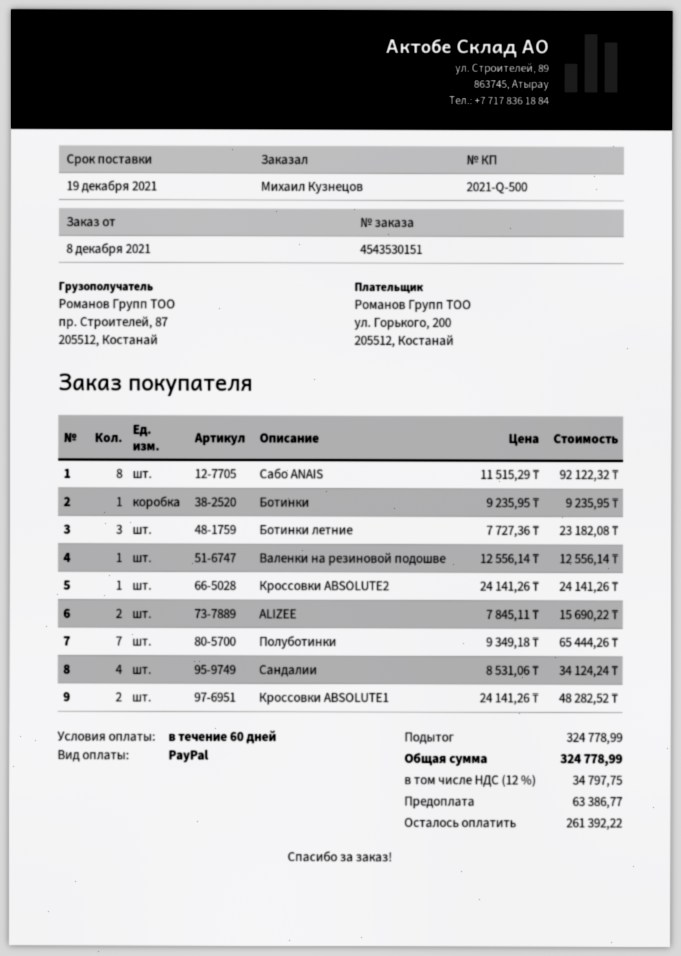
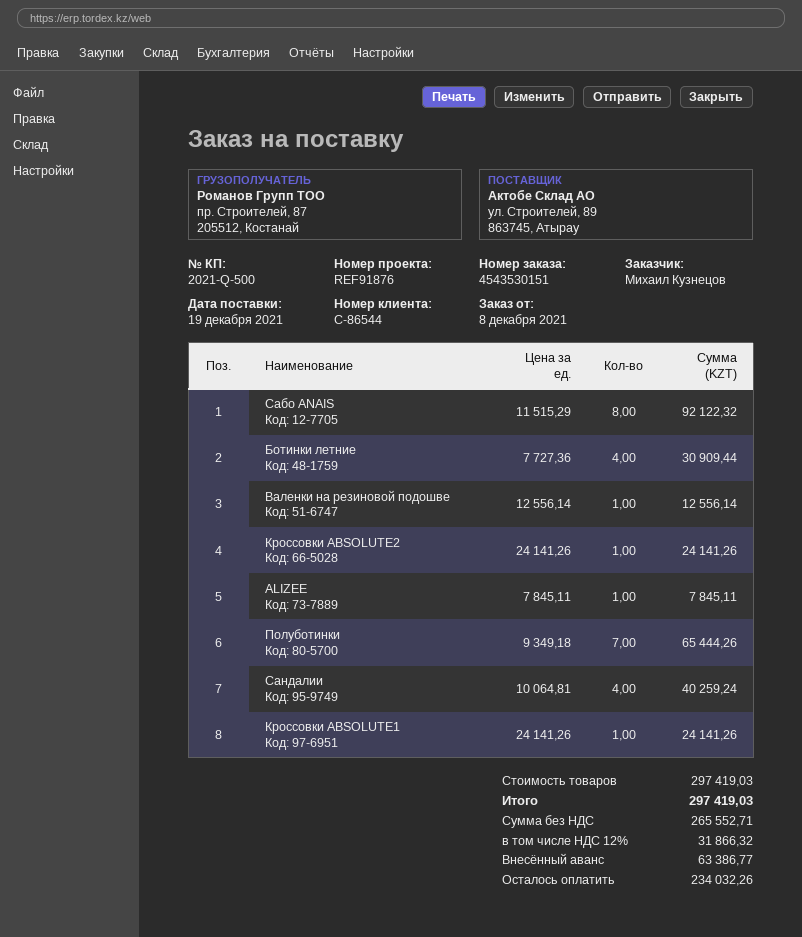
Ботинки: 1 x 9235.95 = 9235.95 -> none
Ботинки летние: 3 x 7727.36 = 23182.08 -> 4 x 7727.36 = 30909.44
ALIZEE: 2 x 7845.11 = 15690.22 -> 1 x 7845.11 = 7845.11
Сандалии: 4 x 8531.06 = 34124.24 -> 4 x 10064.81 = 40259.24
Кроссовки ABSOLUTE1: 2 x 24141.26 = 48282.52 -> 1 x 24141.26 = 24141.26
subtotal: 324778.99 -> 297419.03
tax: 12% = 34797.75 -> 12% = 31866.32
total: 324778.99 -> 297419.03
balance: 261392.22 -> 234032.26

